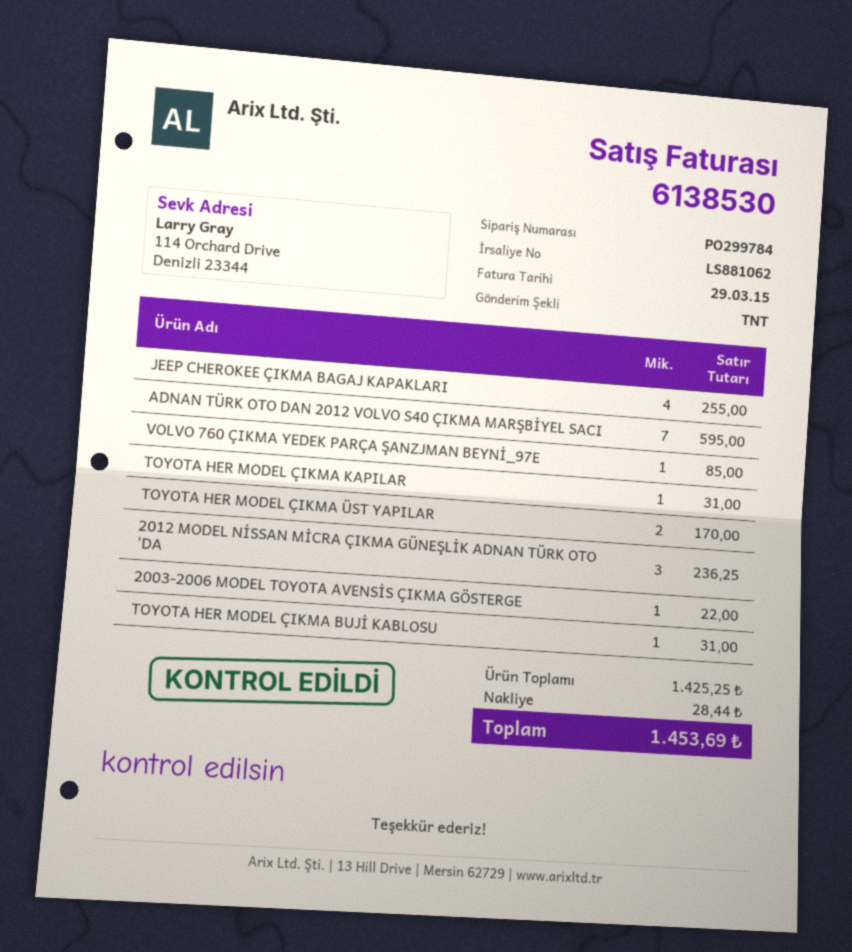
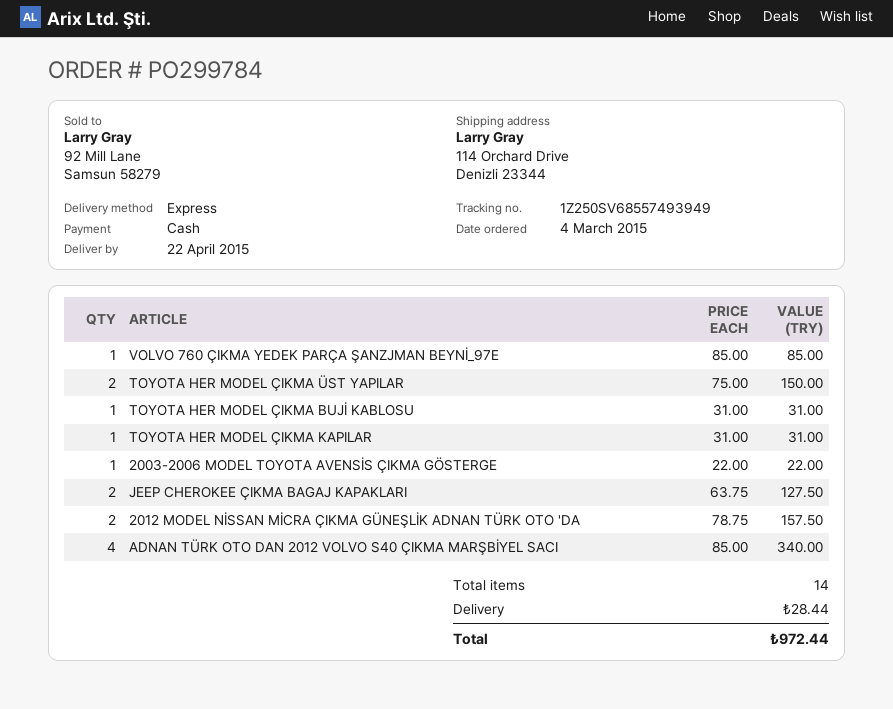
shipping method: TNT -> express
JEEP CHEROKEE ÇIKMA BAGAJ KAPAKLARI: 4 for 255.00 -> 2 for 127.50
ADNAN TÜRK OTO DAN 2012 VOLVO S40 ÇIKMA MARŞBİYEL SACI: 7 for 595.00 -> 4 for 340.00
TOYOTA HER MODEL ÇIKMA ÜST YAPILAR: 2 for 170.00 -> 2 for 150.00
2012 MODEL NİSSAN MİCRA ÇIKMA GÜNEŞLİK ADNAN TÜRK OTO 'DA: 3 for 236.25 -> 2 for 157.50
total: 1453.69 -> 972.44

